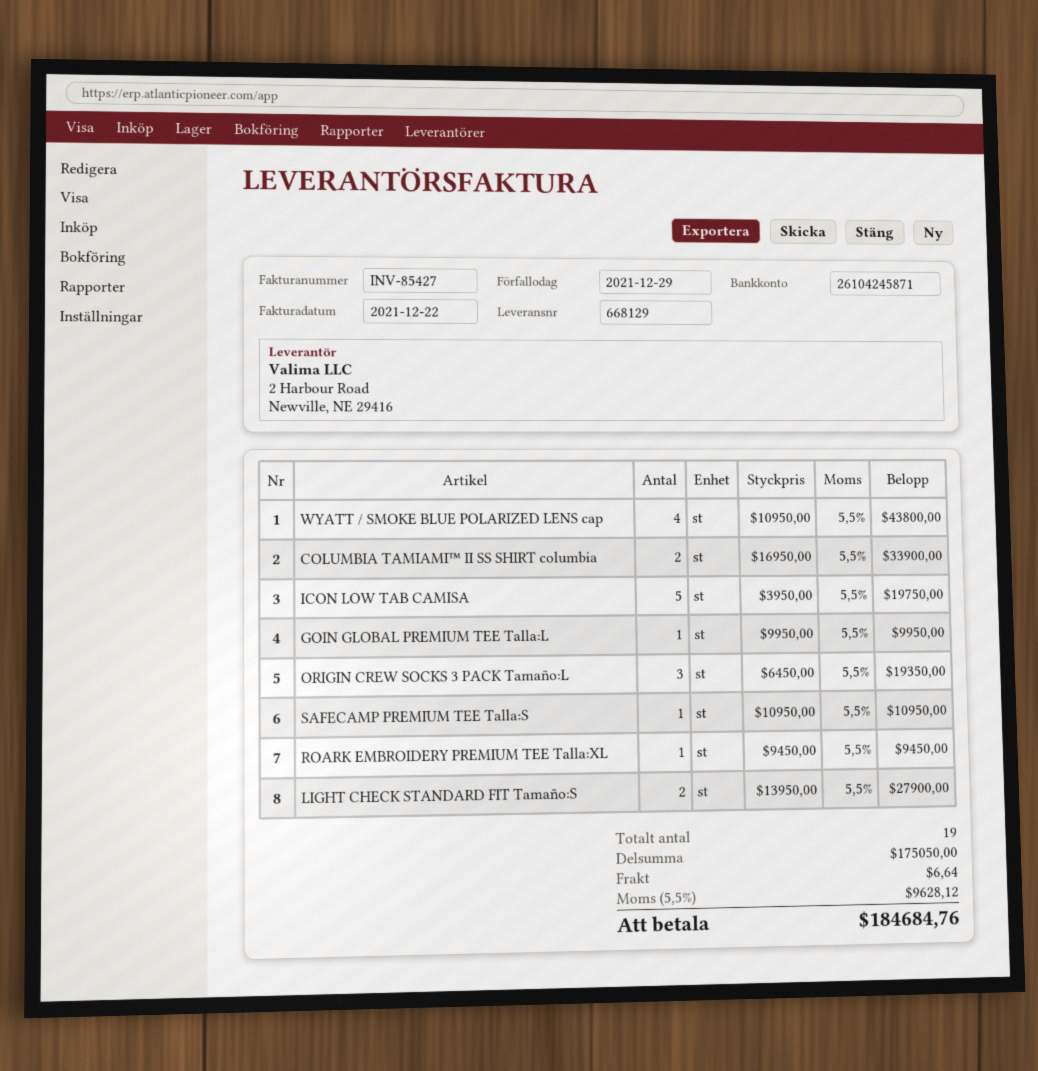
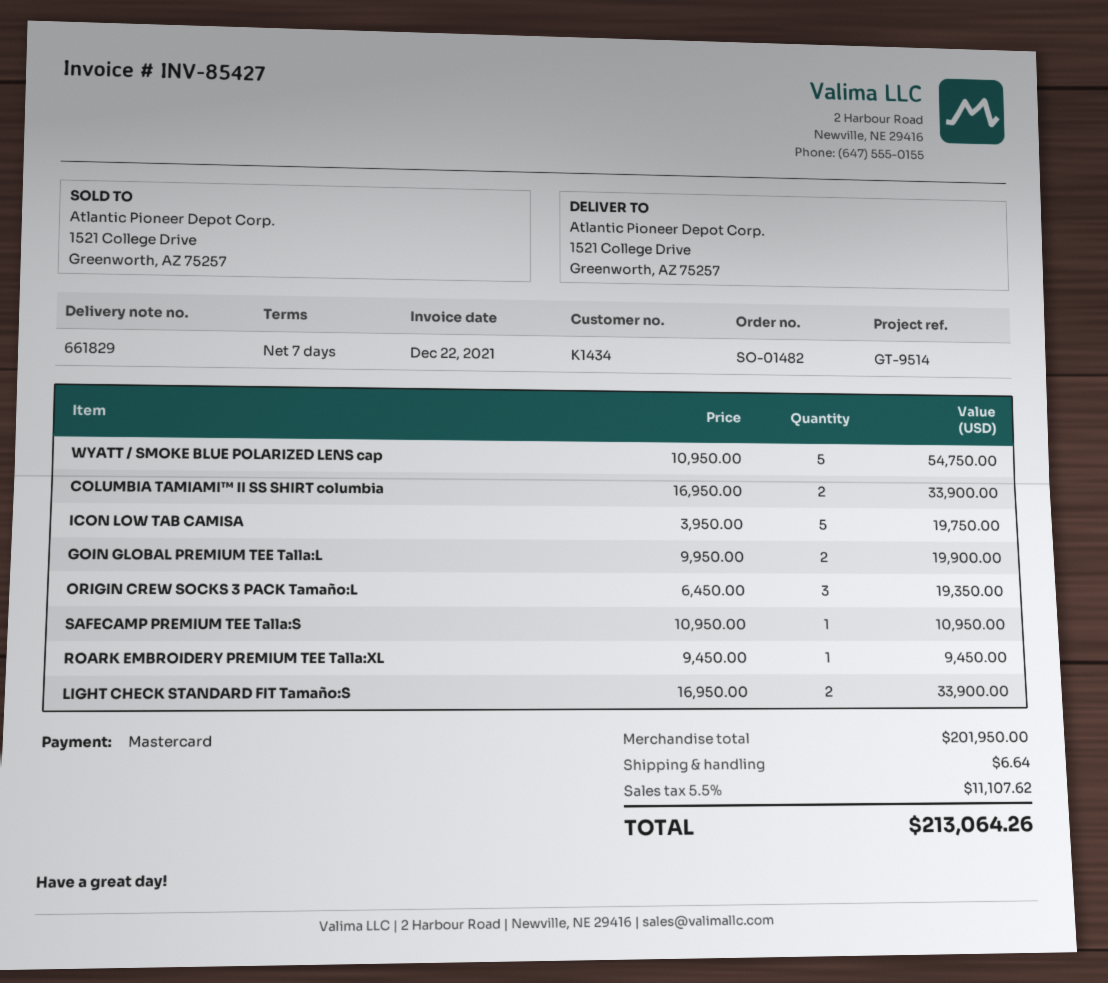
delivery note number: 668129 -> 661829
WYATT / SMOKE BLUE POLARIZED LENS cap: 4 x 10950.00 = 43800.00 -> 5 x 10950.00 = 54750.00
GOIN GLOBAL PREMIUM TEE Talla:L: 1 x 9950.00 = 9950.00 -> 2 x 9950.00 = 19900.00
LIGHT CHECK STANDARD FIT Tamaño:S: 2 x 13950.00 = 27900.00 -> 2 x 16950.00 = 33900.00
subtotal: 175050.00 -> 201950.00
tax: 5.5% = 9628.12 -> 5.5% = 11107.62
total: 184684.76 -> 213064.26

